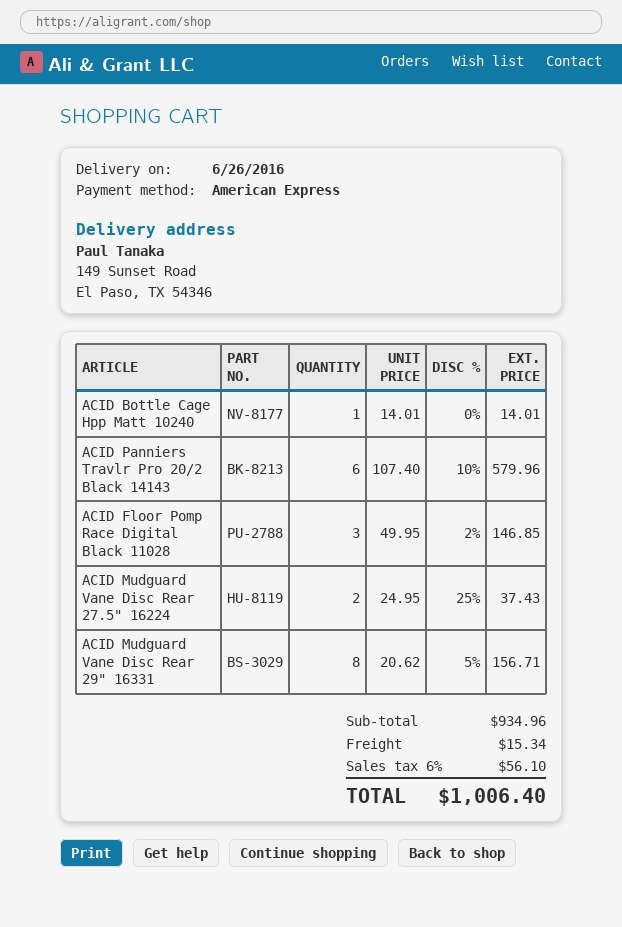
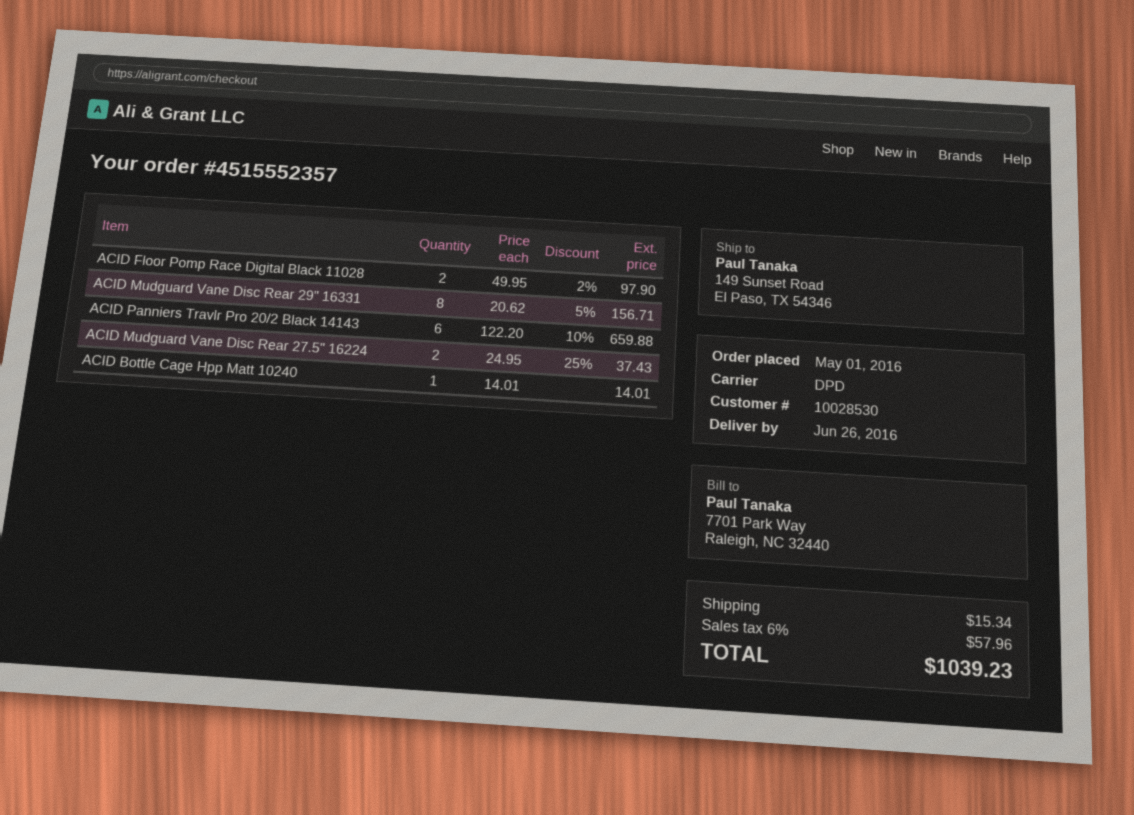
ACID Panniers Travlr Pro 20/2 Black 14143: 6 x 107.40 - 10% = 579.96 -> 6 x 122.20 - 10% = 659.88
ACID Floor Pomp Race Digital Black 11028: 3 x 49.95 - 2% = 146.85 -> 2 x 49.95 - 2% = 97.90
tax: 6% = 56.10 -> 6% = 57.96
total: 1006.40 -> 1039.23

